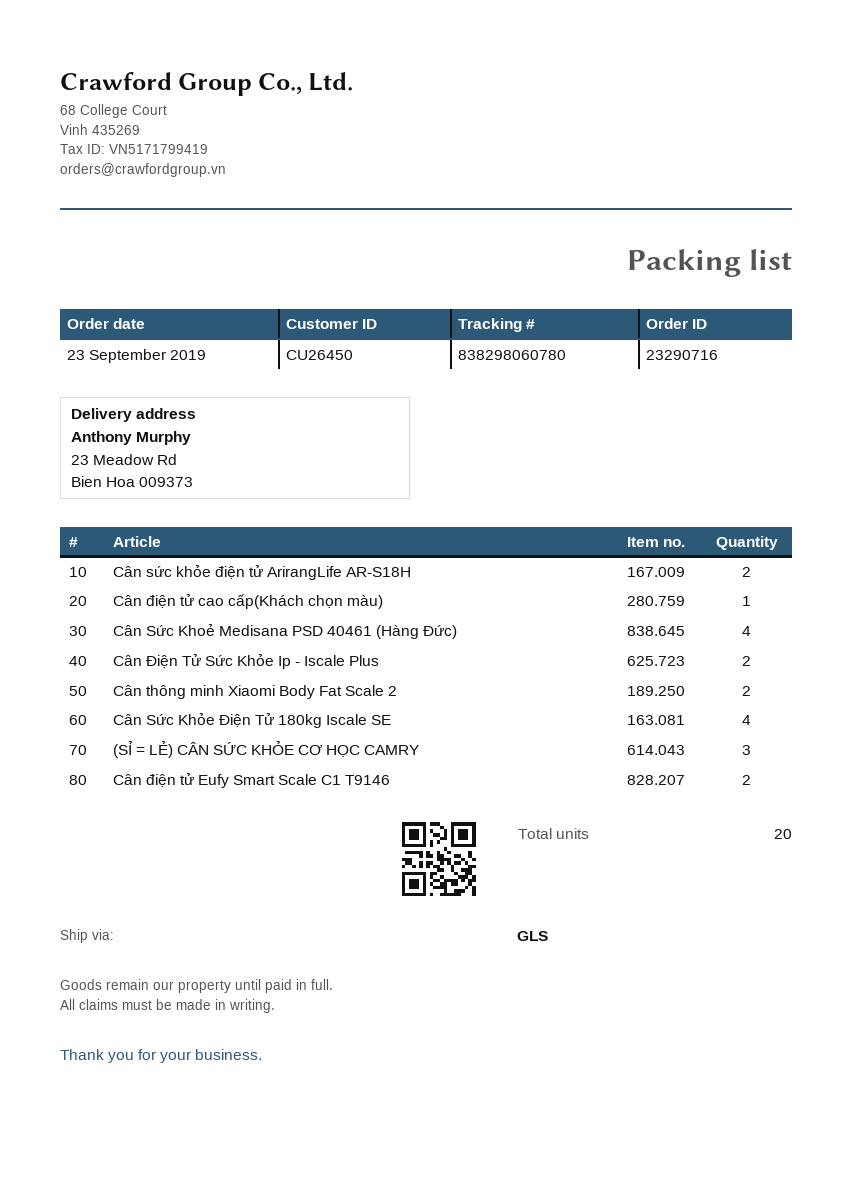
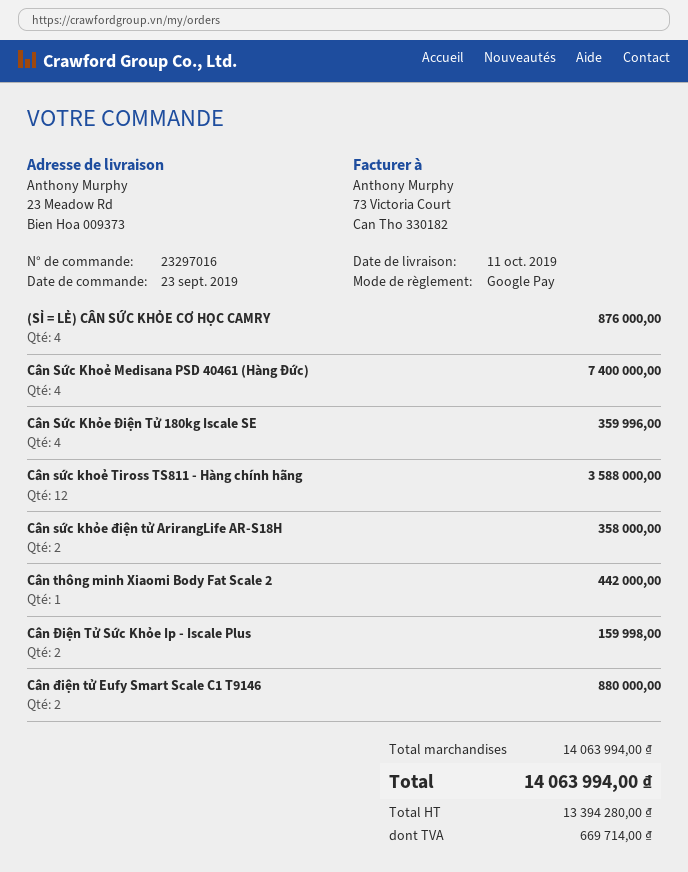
order number: 23290716 -> 23297016
Cân điện tử cao cấp(Khách chọn màu): 1 -> none
Cân thông minh Xiaomi Body Fat Scale 2: 2 -> 1
(SỈ = LẺ) CÂN SỨC KHỎE CƠ HỌC CAMRY: 3 -> 4
Cân sức khoẻ Tiross TS811 - Hàng chính hãng: none -> 12

